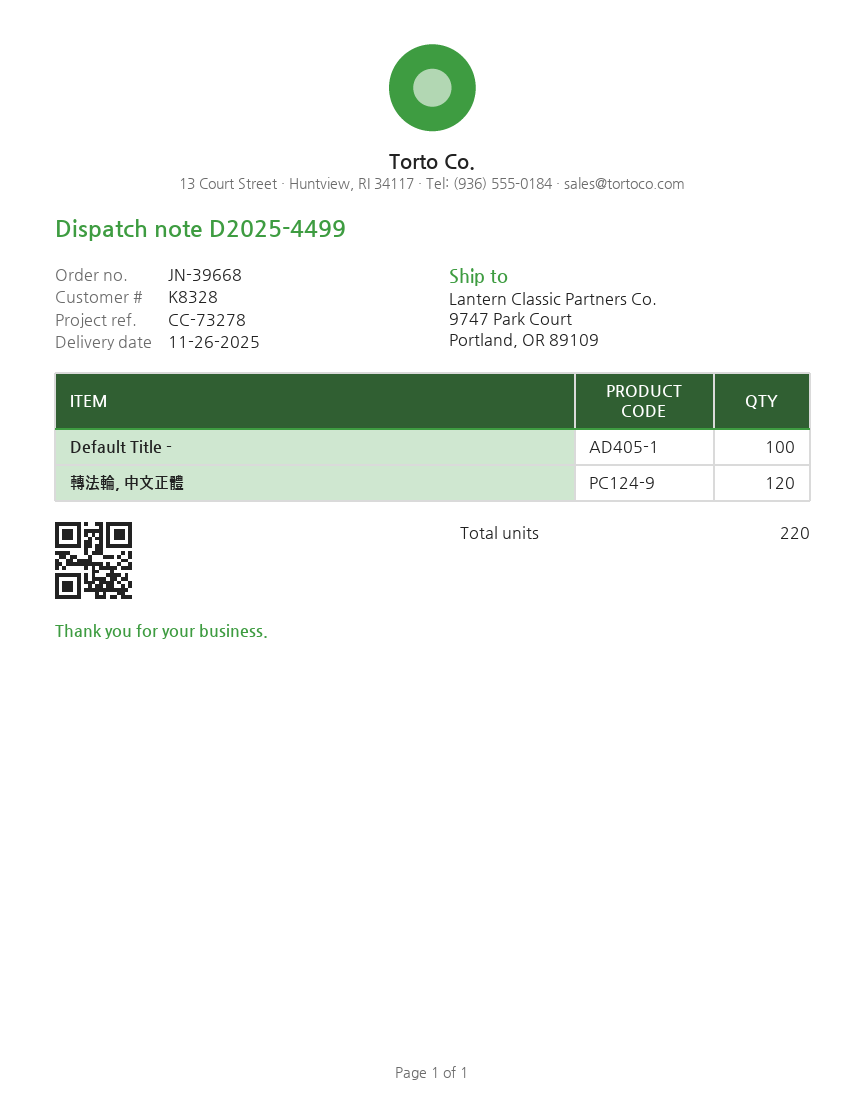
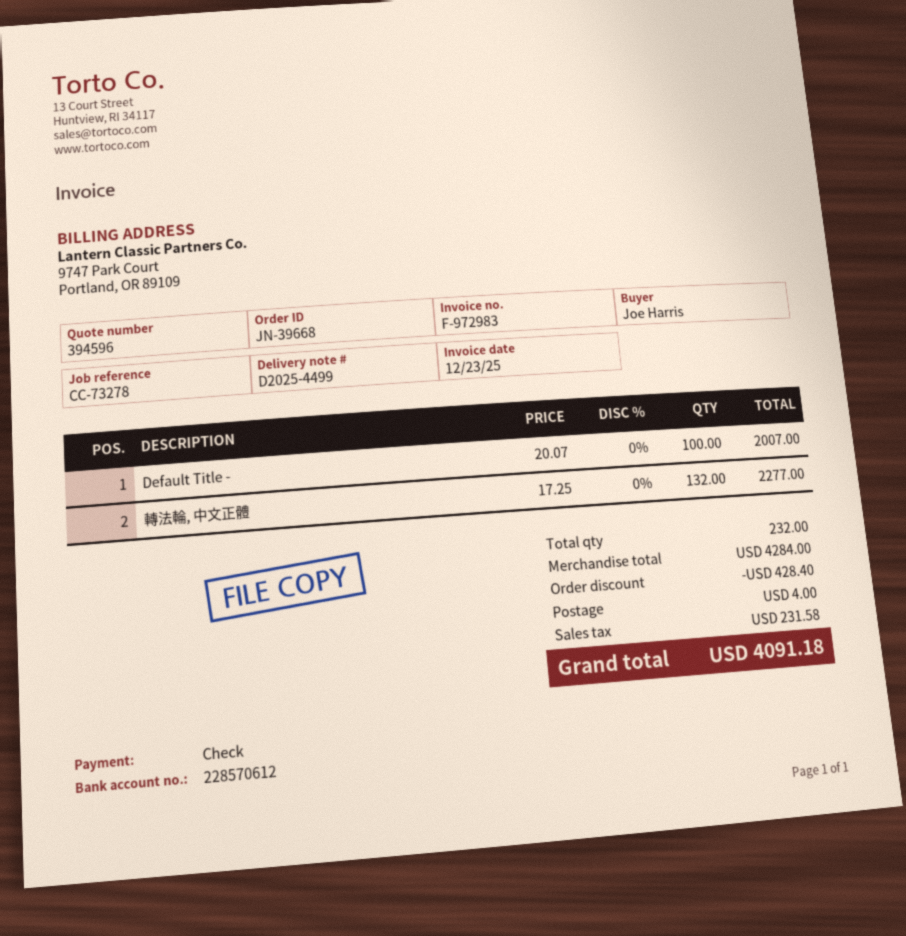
轉法輪, 中文正體: 120 -> 132
total quantity: 220 -> 232

